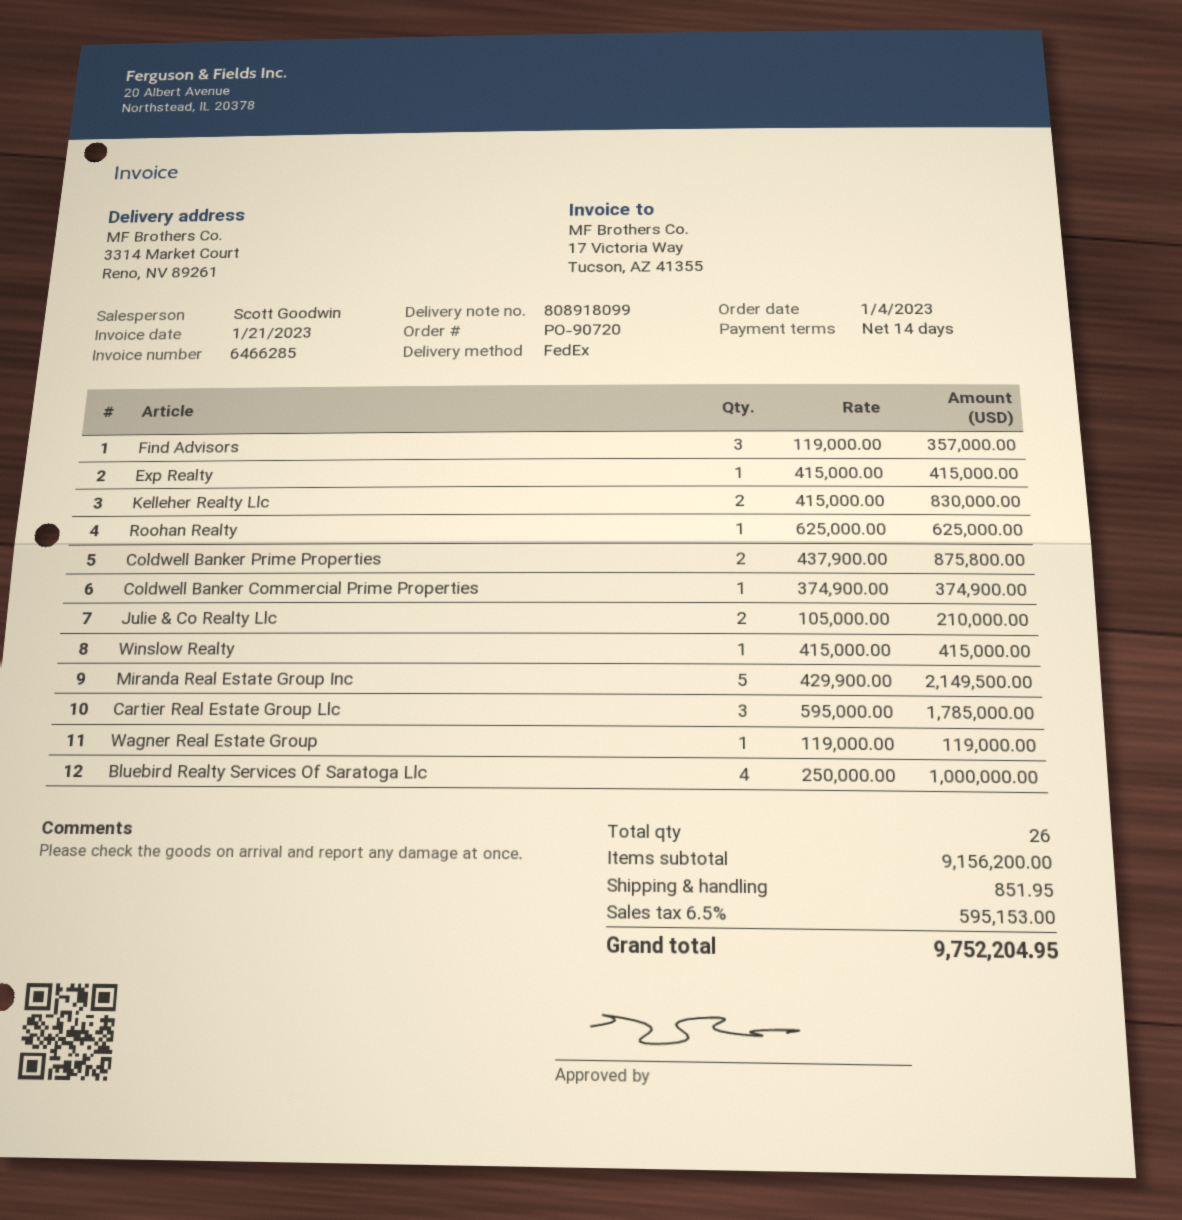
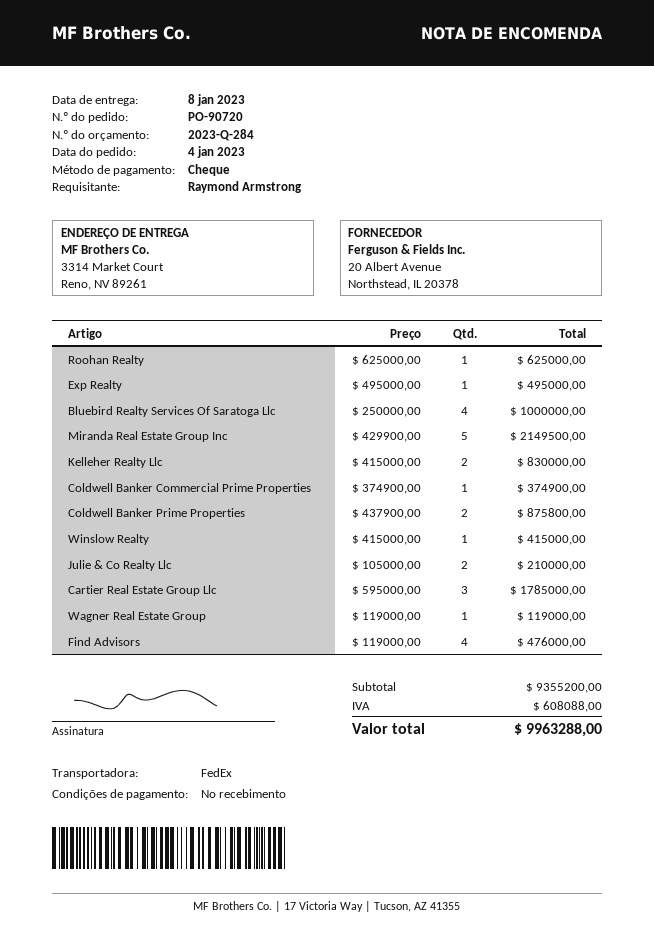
payment terms: 14 days -> on receipt
Find Advisors: 3 x 119000.00 = 357000.00 -> 4 x 119000.00 = 476000.00
Exp Realty: 1 x 415000.00 = 415000.00 -> 1 x 495000.00 = 495000.00
subtotal: 9156200.00 -> 9355200.00
shipping: 851.95 -> none
tax: 595153.00 -> 608088.00
total: 9752204.95 -> 9963288.00

